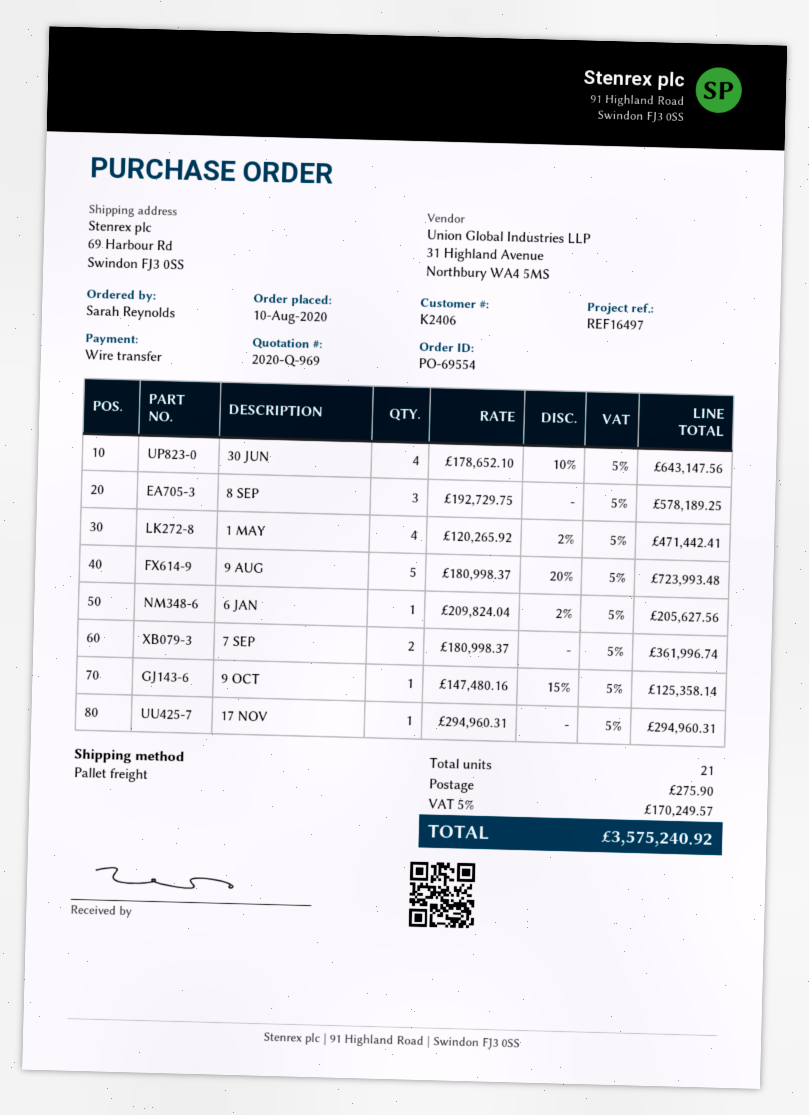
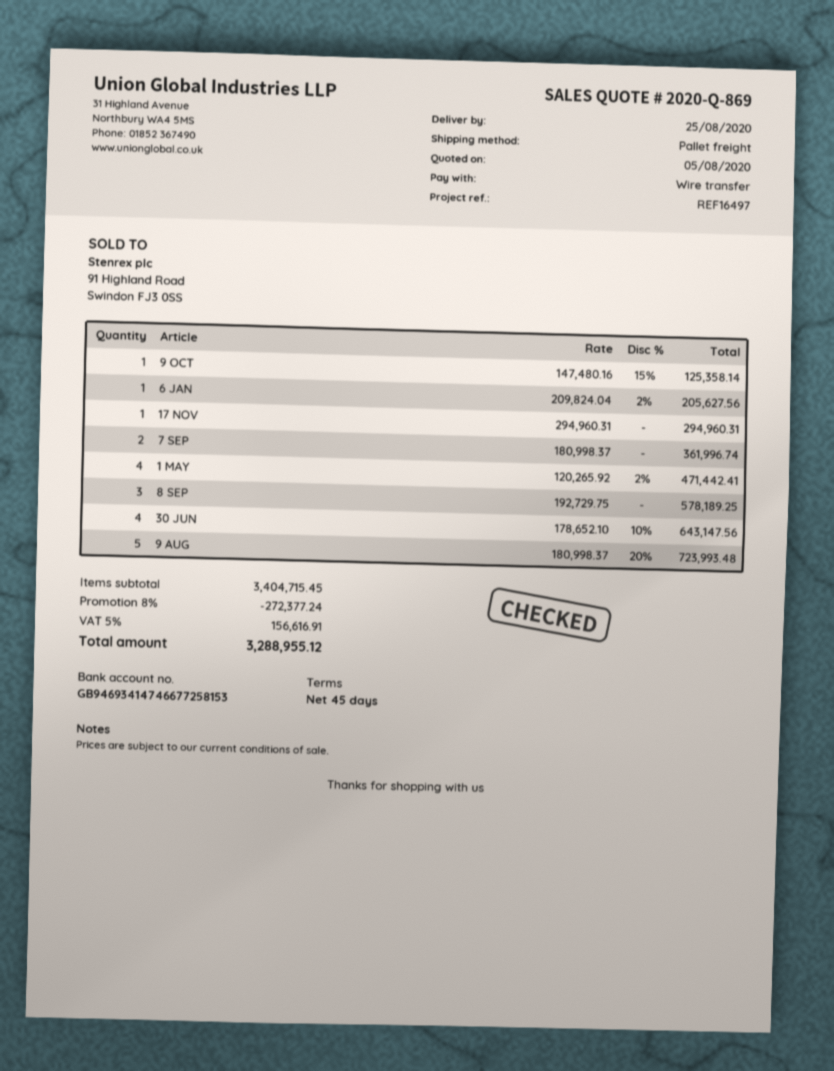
quote number: 2020-Q-969 -> 2020-Q-869
discount: none -> 8% = 272377.24
shipping: 275.90 -> none
tax: 5% = 170249.57 -> 5% = 156616.91
total: 3575240.92 -> 3288955.12

